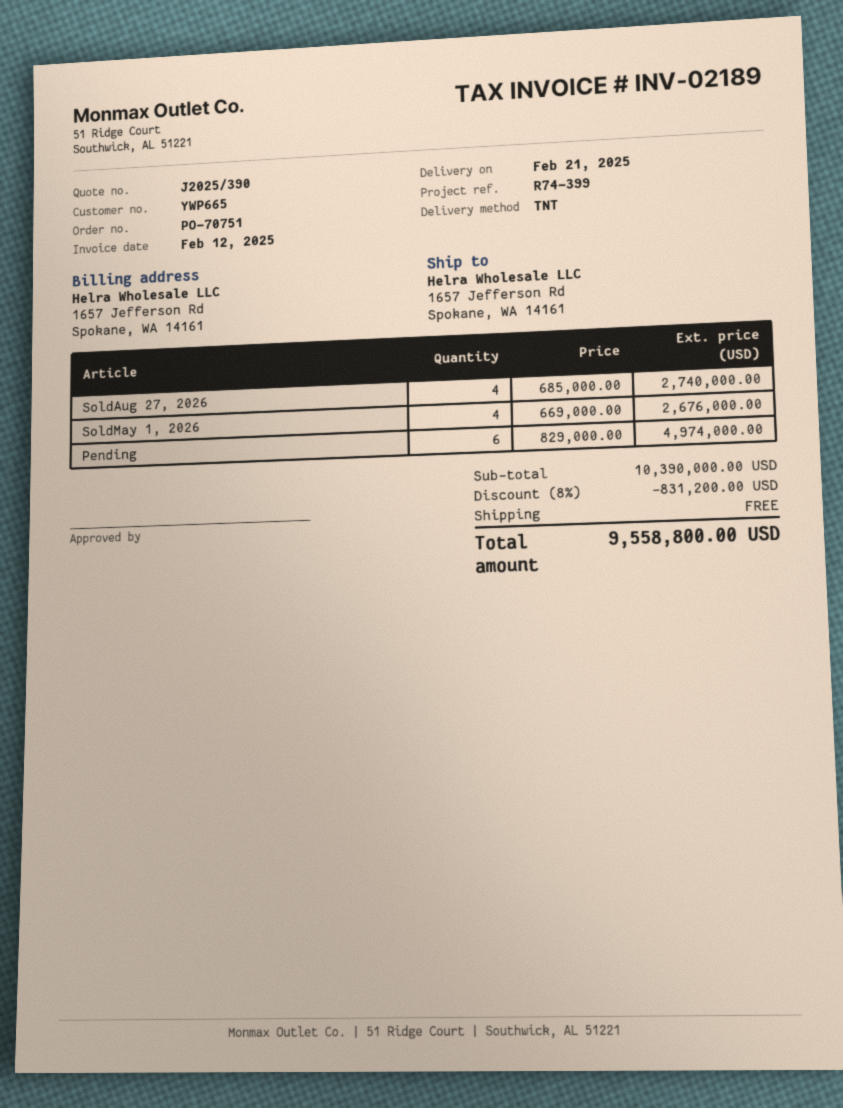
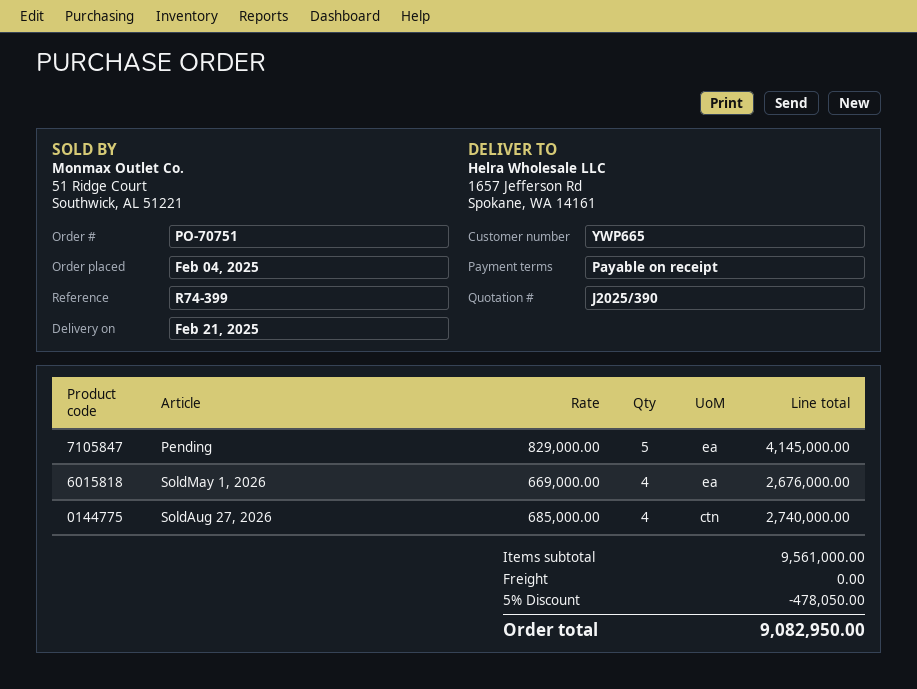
Pending: 6 x 829000.00 = 4974000.00 -> 5 x 829000.00 = 4145000.00
subtotal: 10390000.00 -> 9561000.00
discount: 8% = 831200.00 -> 5% = 478050.00
total: 9558800.00 -> 9082950.00

